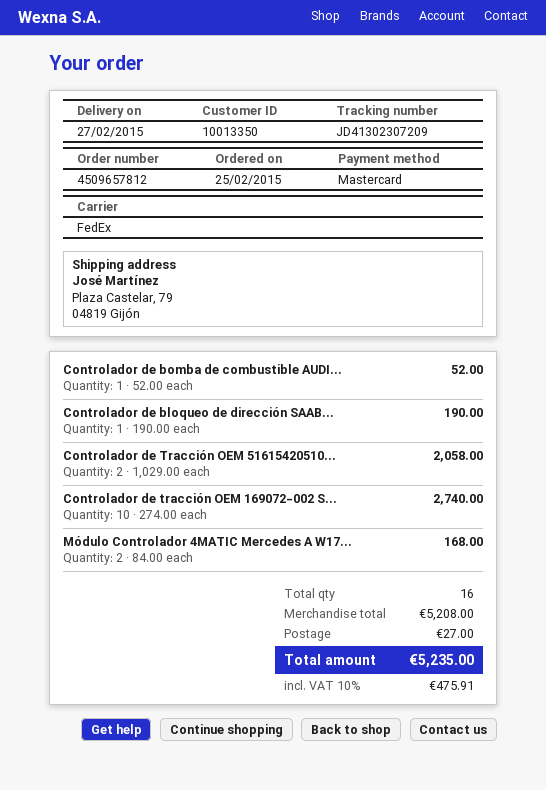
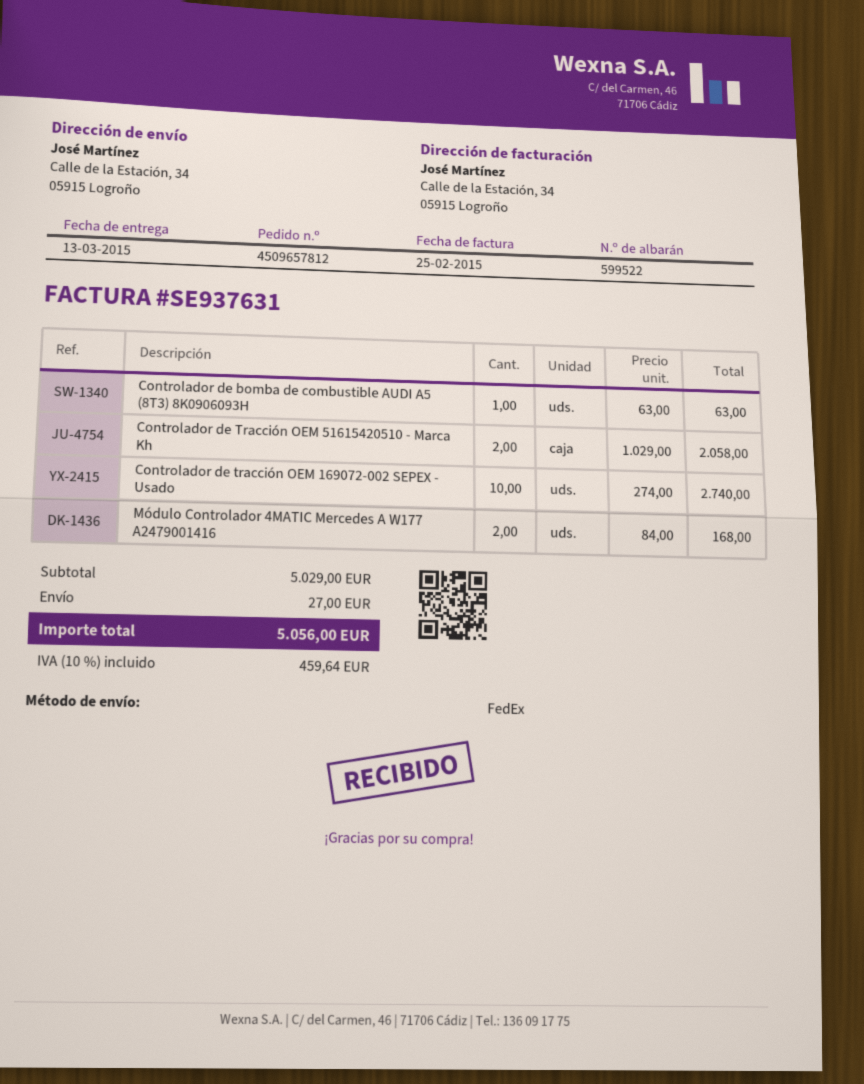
delivery date: 2015-02-27 -> 2015-03-13
ship to: Plaza Castelar, 79, 04819 Gijón -> Calle de la Estación, 34, 05915 Logroño
Controlador de bomba de combustible AUDI...: 1 x 52.00 = 52.00 -> 1 x 63.00 = 63.00
Controlador de bloqueo de dirección SAAB...: 1 x 190.00 = 190.00 -> none
subtotal: 5208.00 -> 5029.00
tax: 10% = 475.91 -> 10% = 459.64
total: 5235.00 -> 5056.00

